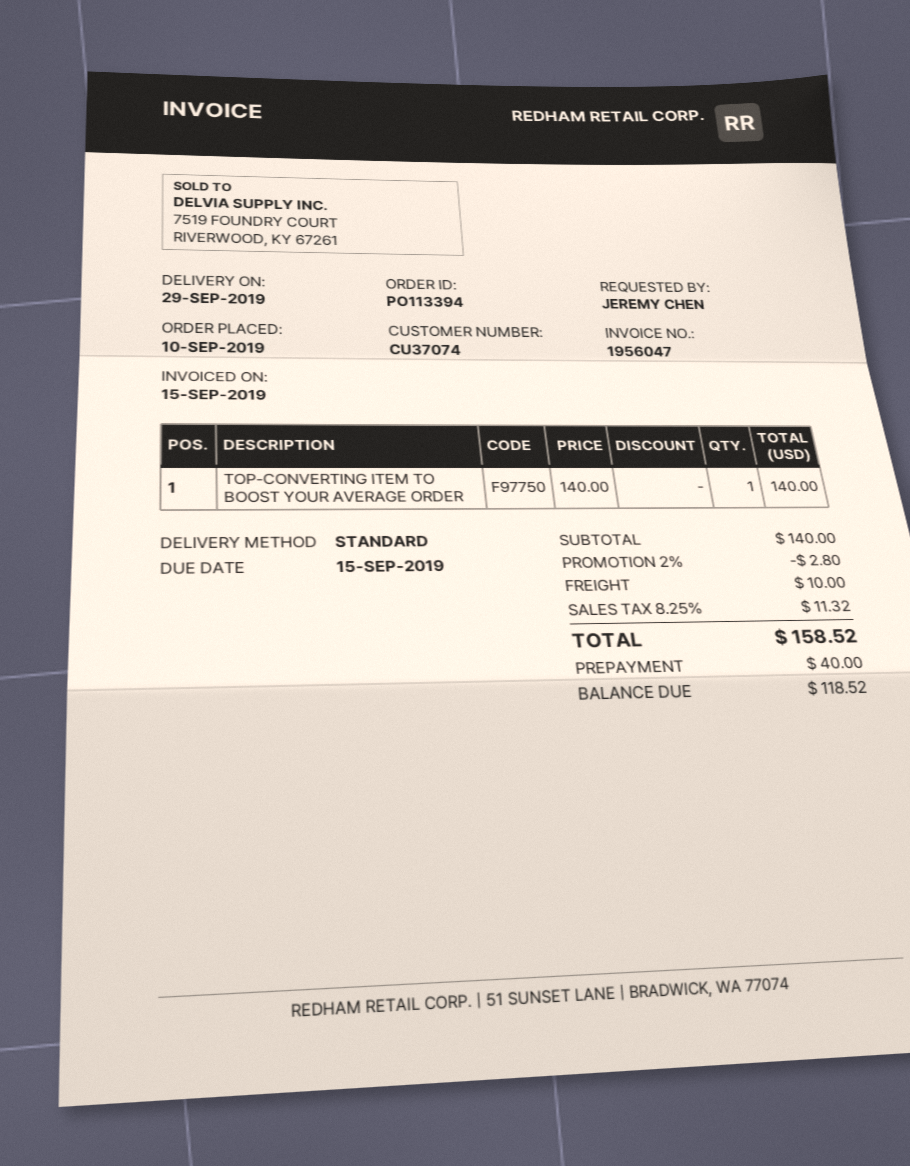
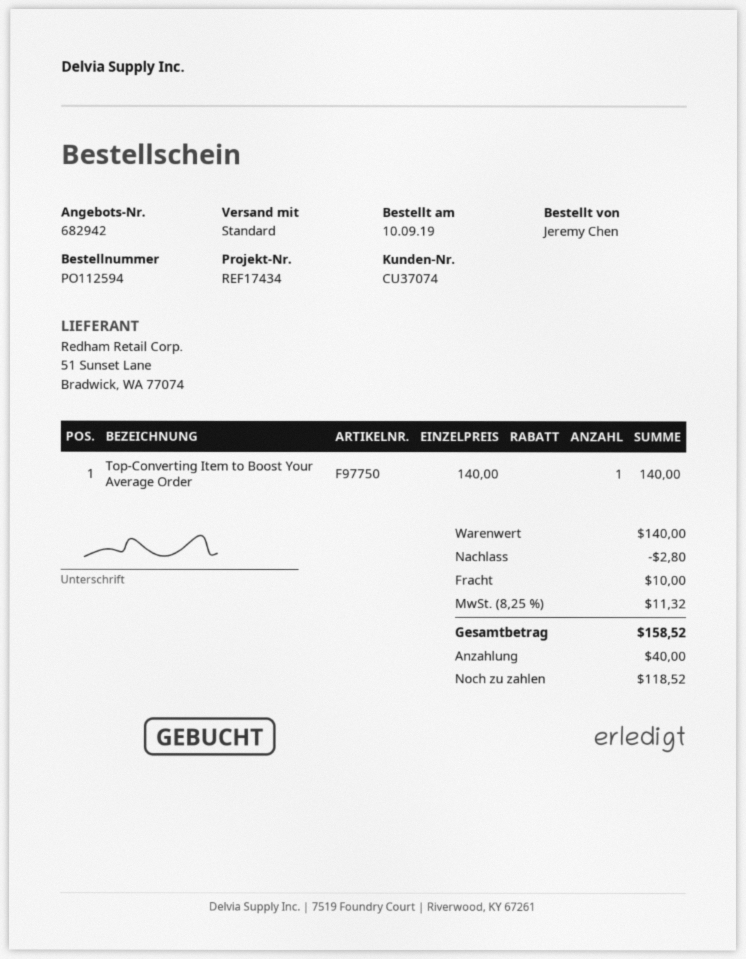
order number: PO113394 -> PO112594

